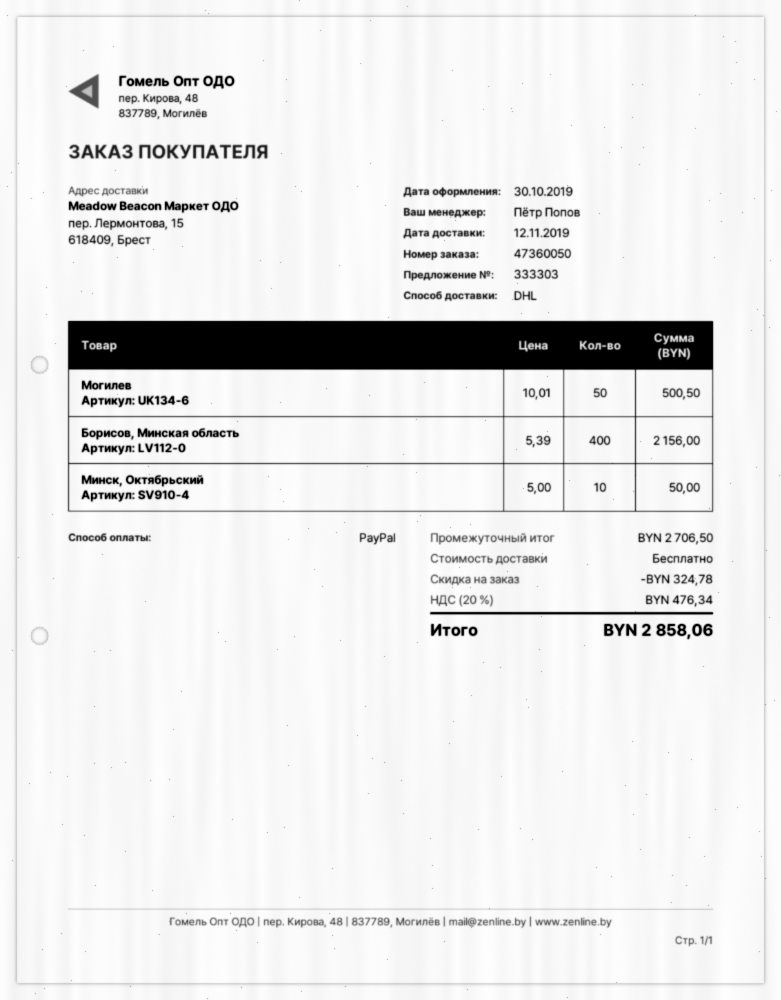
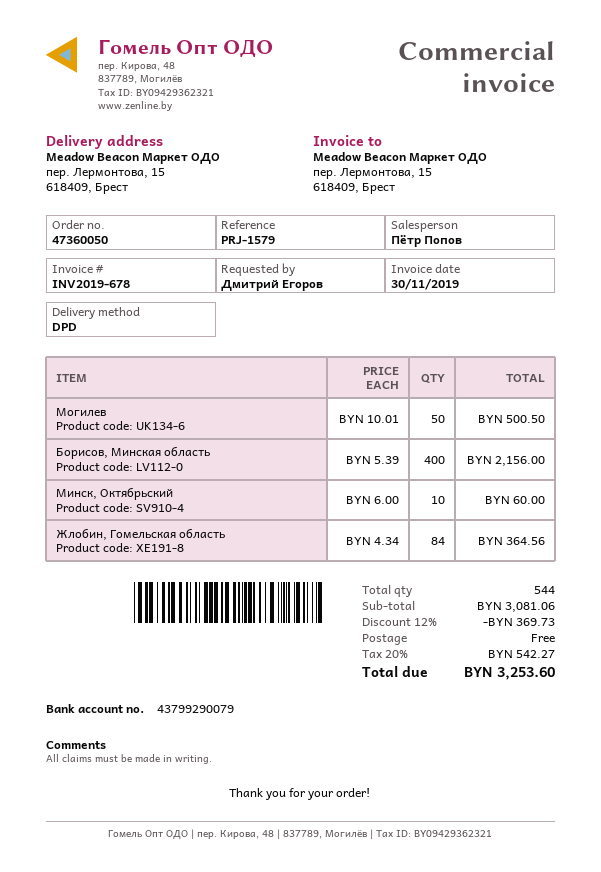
shipping method: DHL -> DPD
Минск, Октябрьский: 10 x 5.00 = 50.00 -> 10 x 6.00 = 60.00
Жлобин, Гомельская область: none -> 84 x 4.34 = 364.56
subtotal: 2706.50 -> 3081.06
discount: 324.78 -> 369.73
tax: 20% = 476.34 -> 20% = 542.27
total: 2858.06 -> 3253.60

